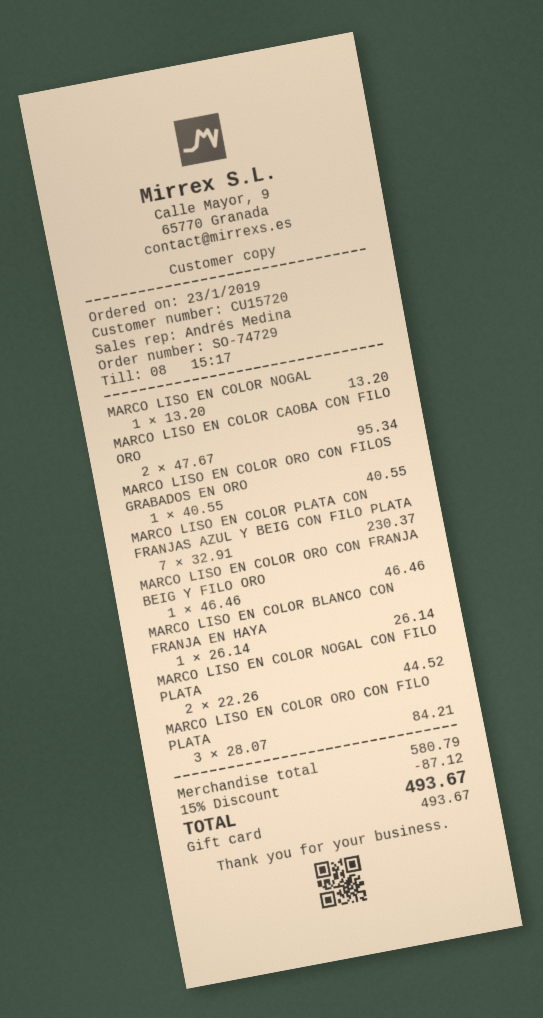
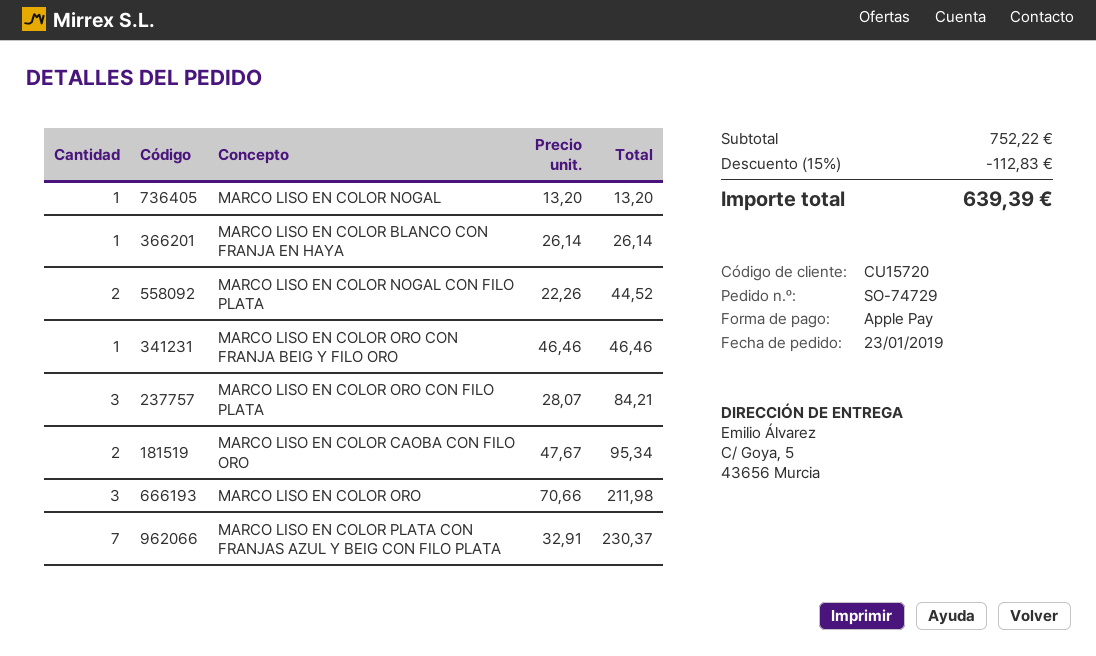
payment method: gift card -> Apple Pay
MARCO LISO EN COLOR ORO CON FILOS GRABADOS EN ORO: 1 x 40.55 = 40.55 -> none
MARCO LISO EN COLOR ORO: none -> 3 x 70.66 = 211.98
subtotal: 580.79 -> 752.22
discount: 15% = 87.12 -> 15% = 112.83
total: 493.67 -> 639.39

